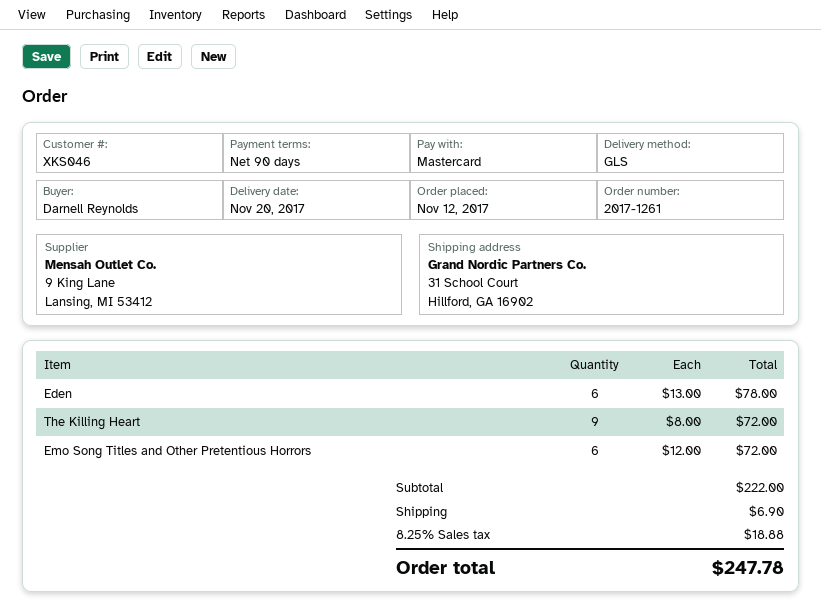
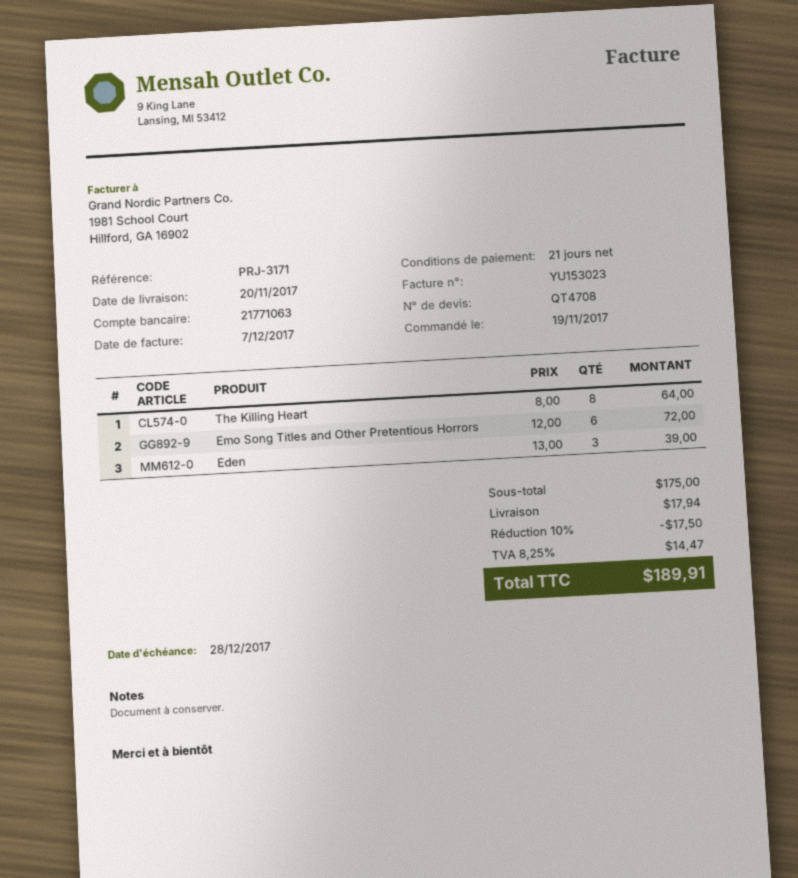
order date: 2017-11-12 -> 2017-11-19
payment terms: 90 days -> 21 days
Eden: 6 x 13.00 = 78.00 -> 3 x 13.00 = 39.00
The Killing Heart: 9 x 8.00 = 72.00 -> 8 x 8.00 = 64.00
subtotal: 222.00 -> 175.00
discount: none -> 10% = 17.50
shipping: 6.90 -> 17.94
tax: 8.25% = 18.88 -> 8.25% = 14.47
total: 247.78 -> 189.91

